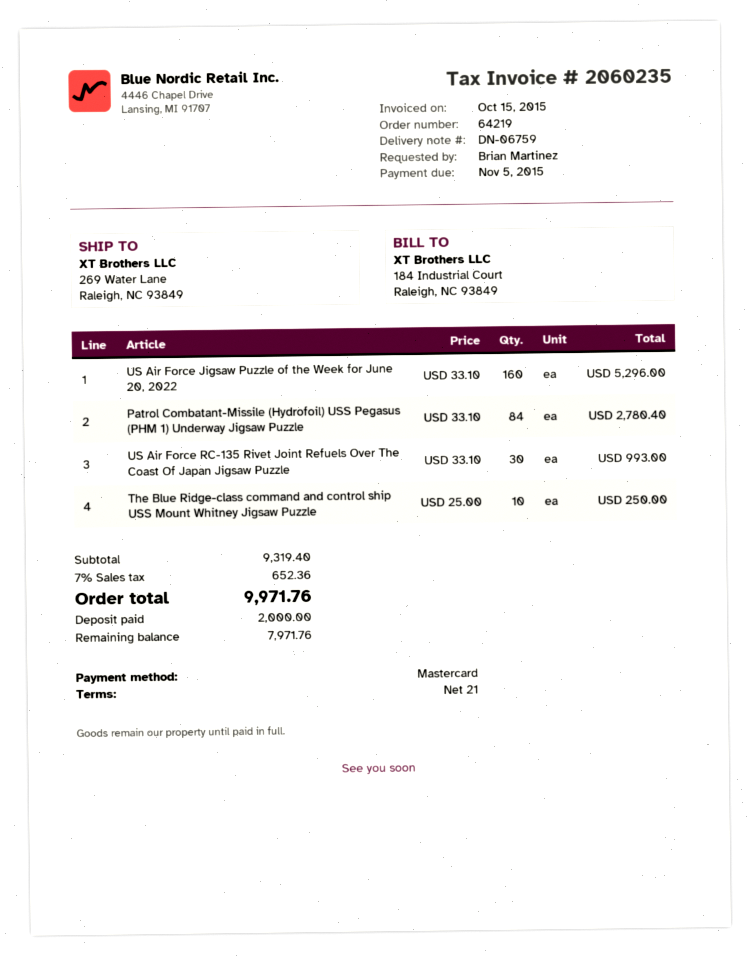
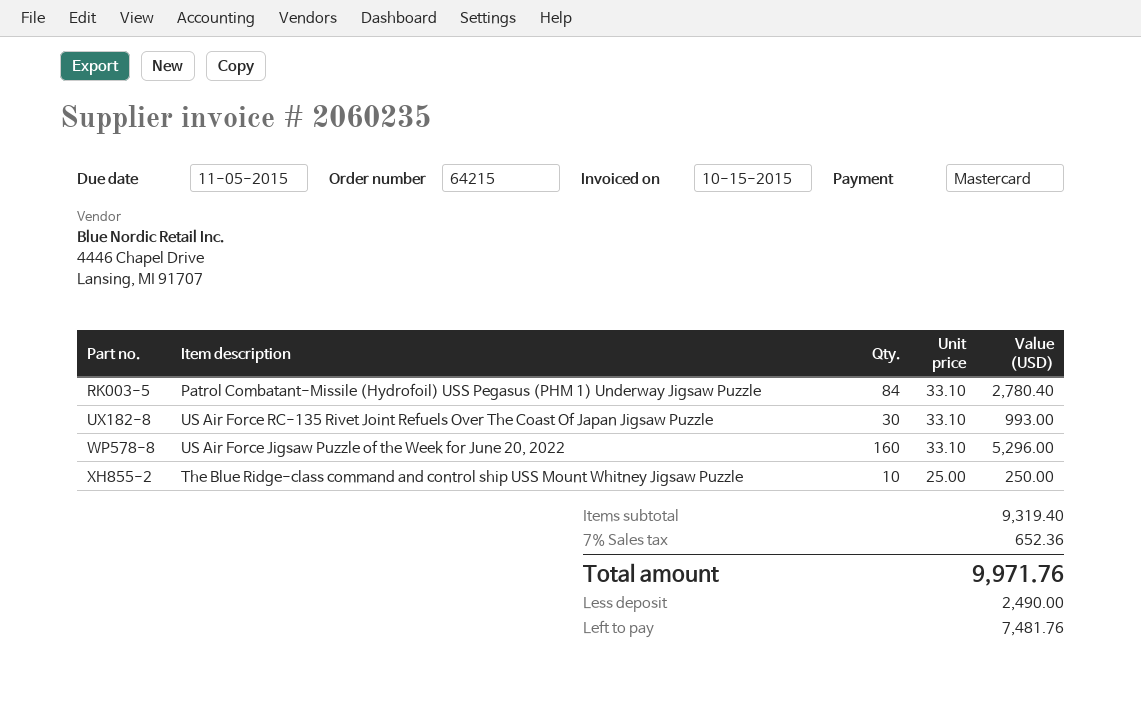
order number: 64219 -> 64215
deposit: 2000.00 -> 2490.00
balance: 7971.76 -> 7481.76

